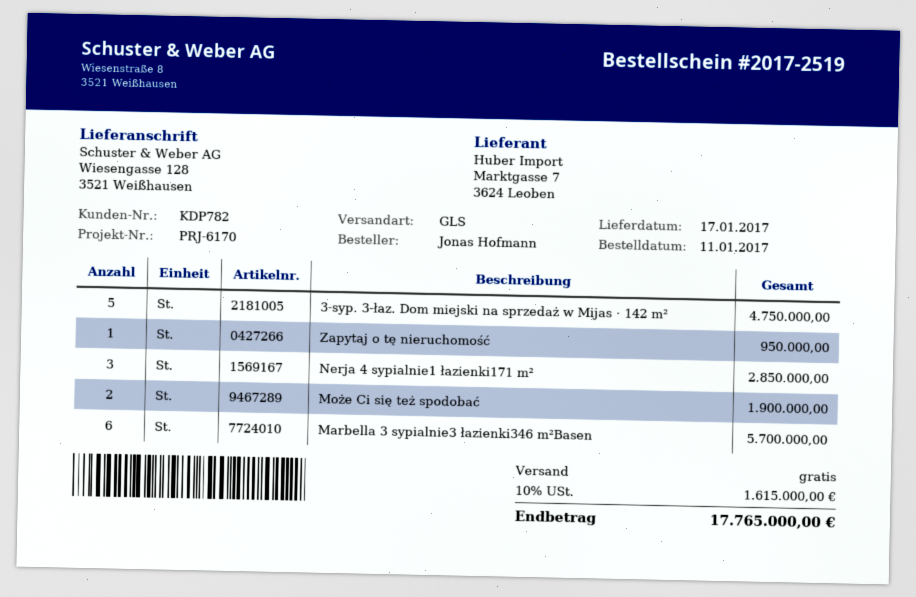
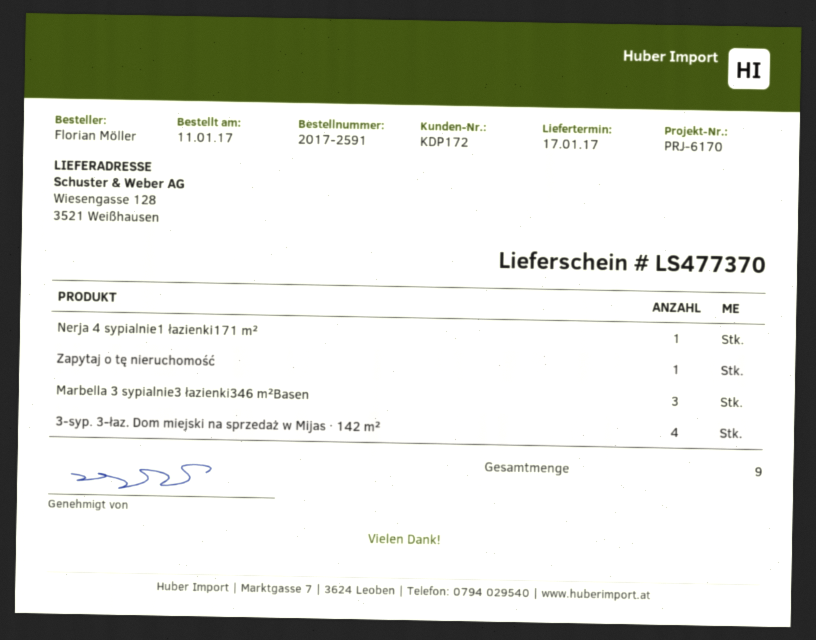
order number: 2017-2519 -> 2017-2591
customer number: KDP782 -> KDP172
ordered by: Jonas Hofmann -> Florian Möller
3-syp. 3-łaz. Dom miejski na sprzedaż w Mijas · 142 m²: 5 -> 4
Nerja 4 sypialnie1 łazienki171 m²: 3 -> 1
Może Ci się też spodobać: 2 -> none
Marbella 3 sypialnie3 łazienki346 m²Basen: 6 -> 3

